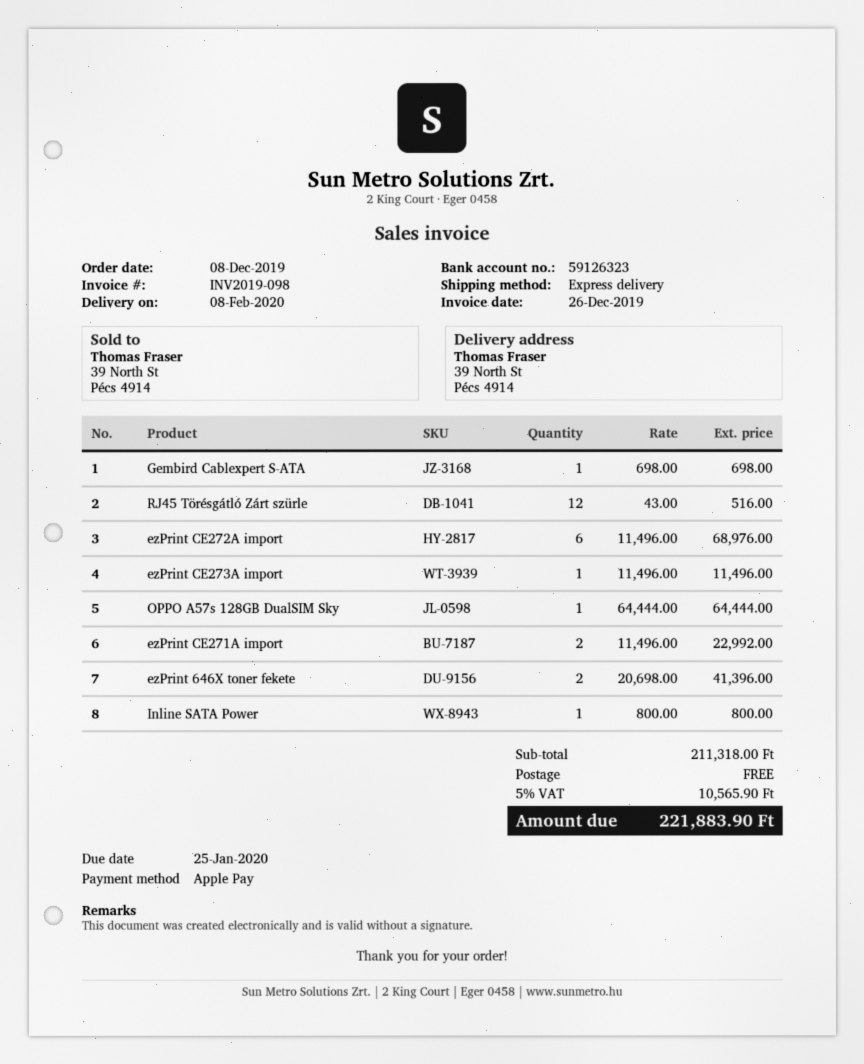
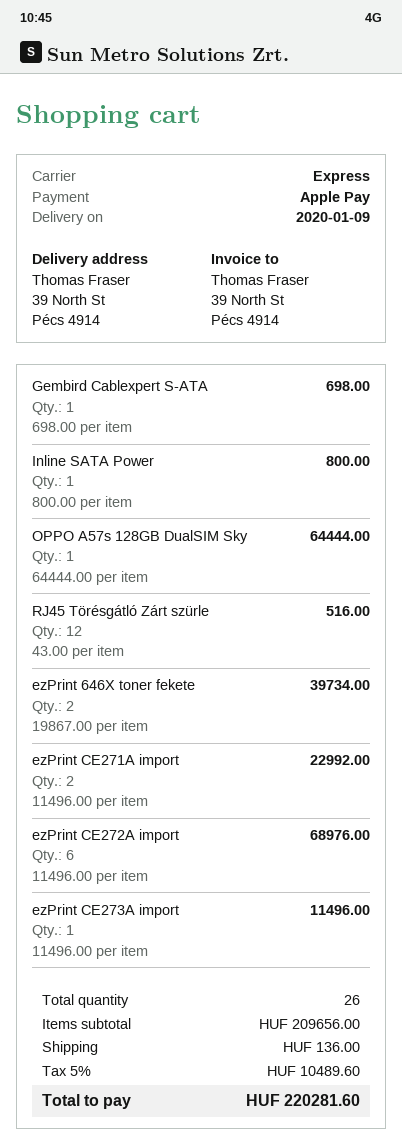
delivery date: 2020-02-08 -> 2020-01-09
ezPrint 646X toner fekete: 2 x 20698.00 = 41396.00 -> 2 x 19867.00 = 39734.00
subtotal: 211318.00 -> 209656.00
shipping: 0.00 -> 136.00
tax: 5% = 10565.90 -> 5% = 10489.60
total: 221883.90 -> 220281.60

